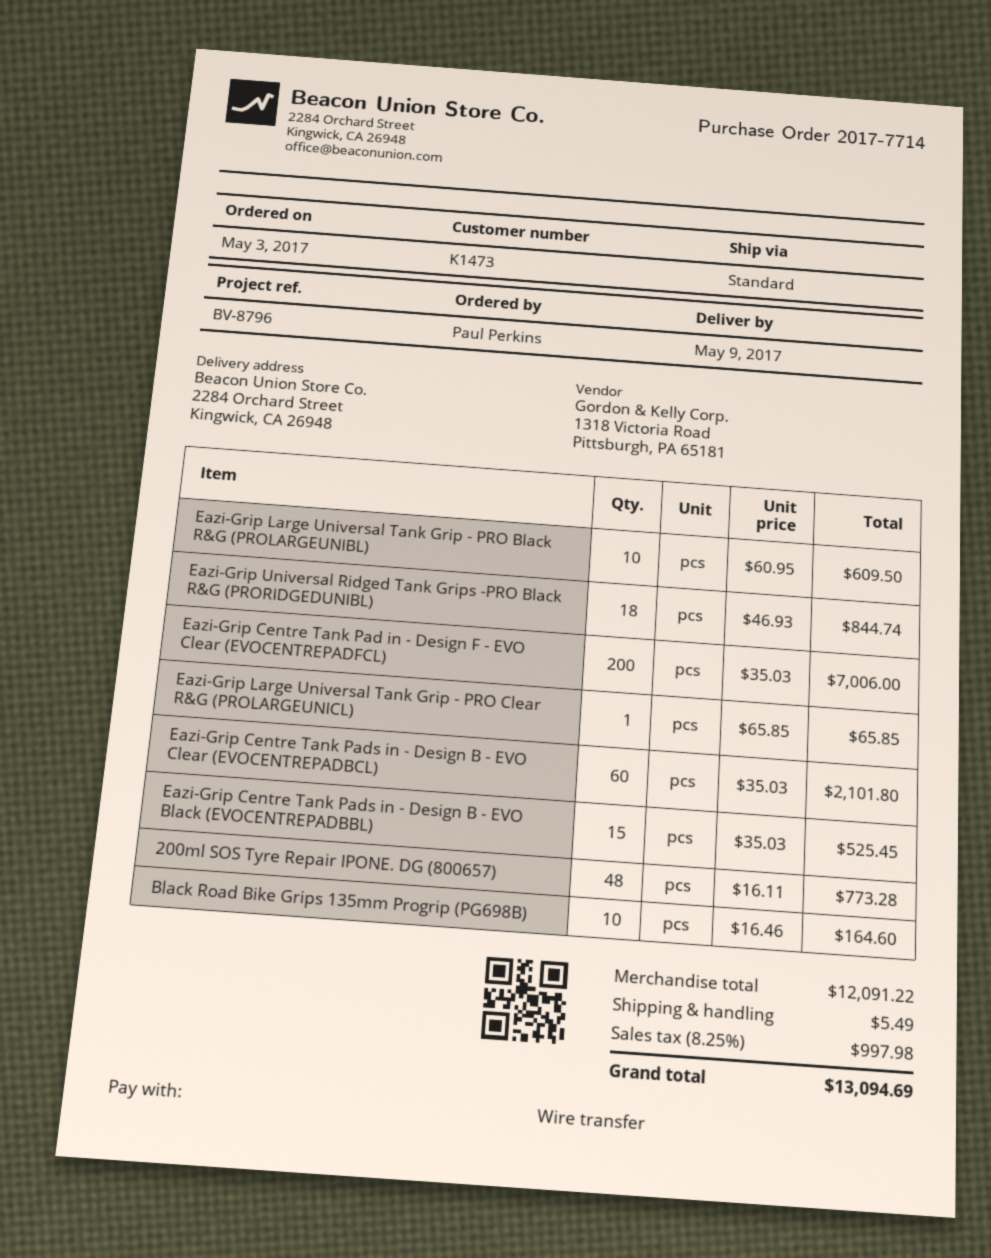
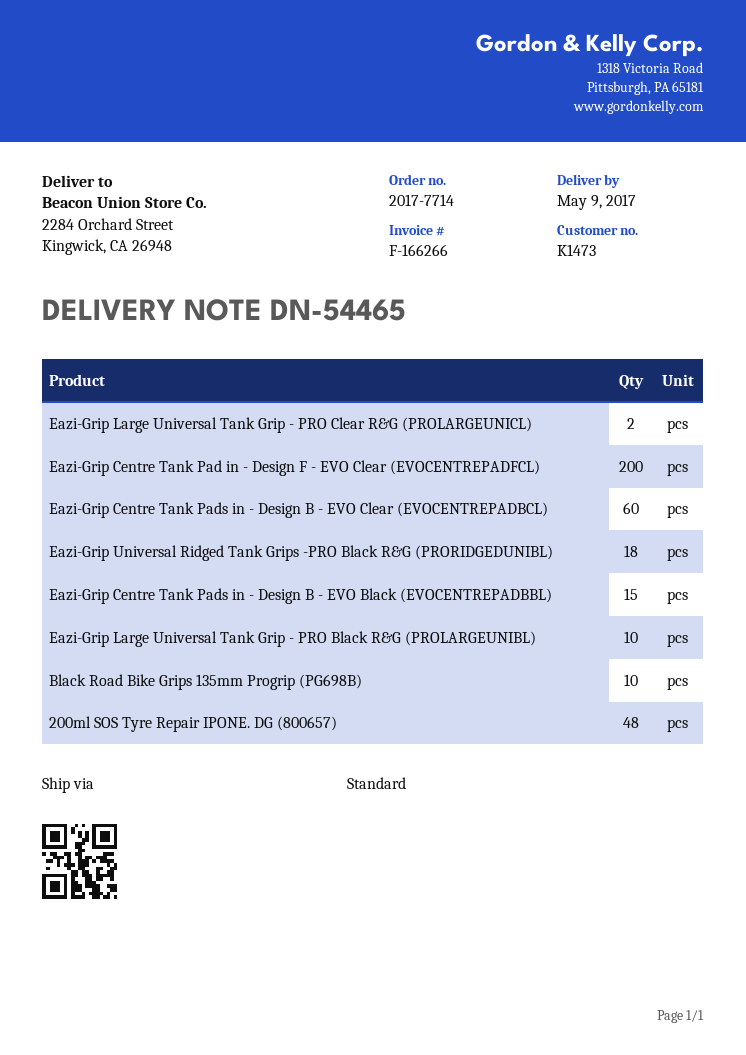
Eazi-Grip Large Universal Tank Grip - PRO Clear R&G (PROLARGEUNICL): 1 -> 2

